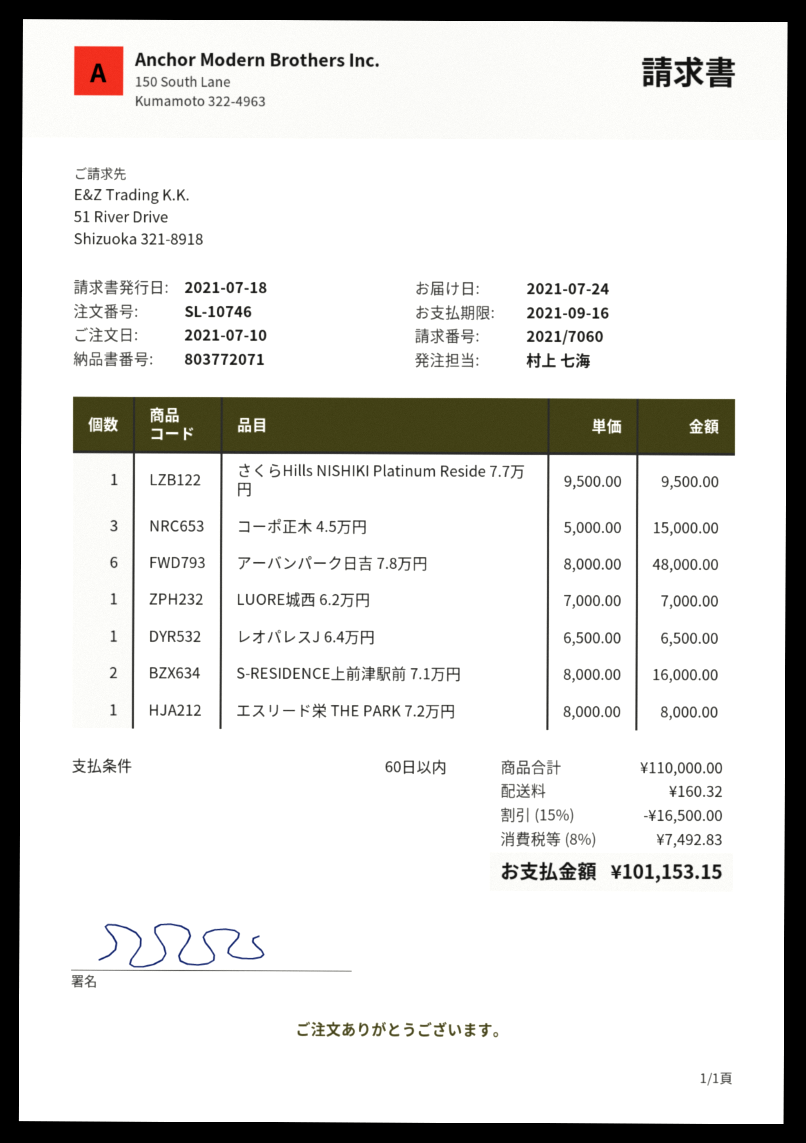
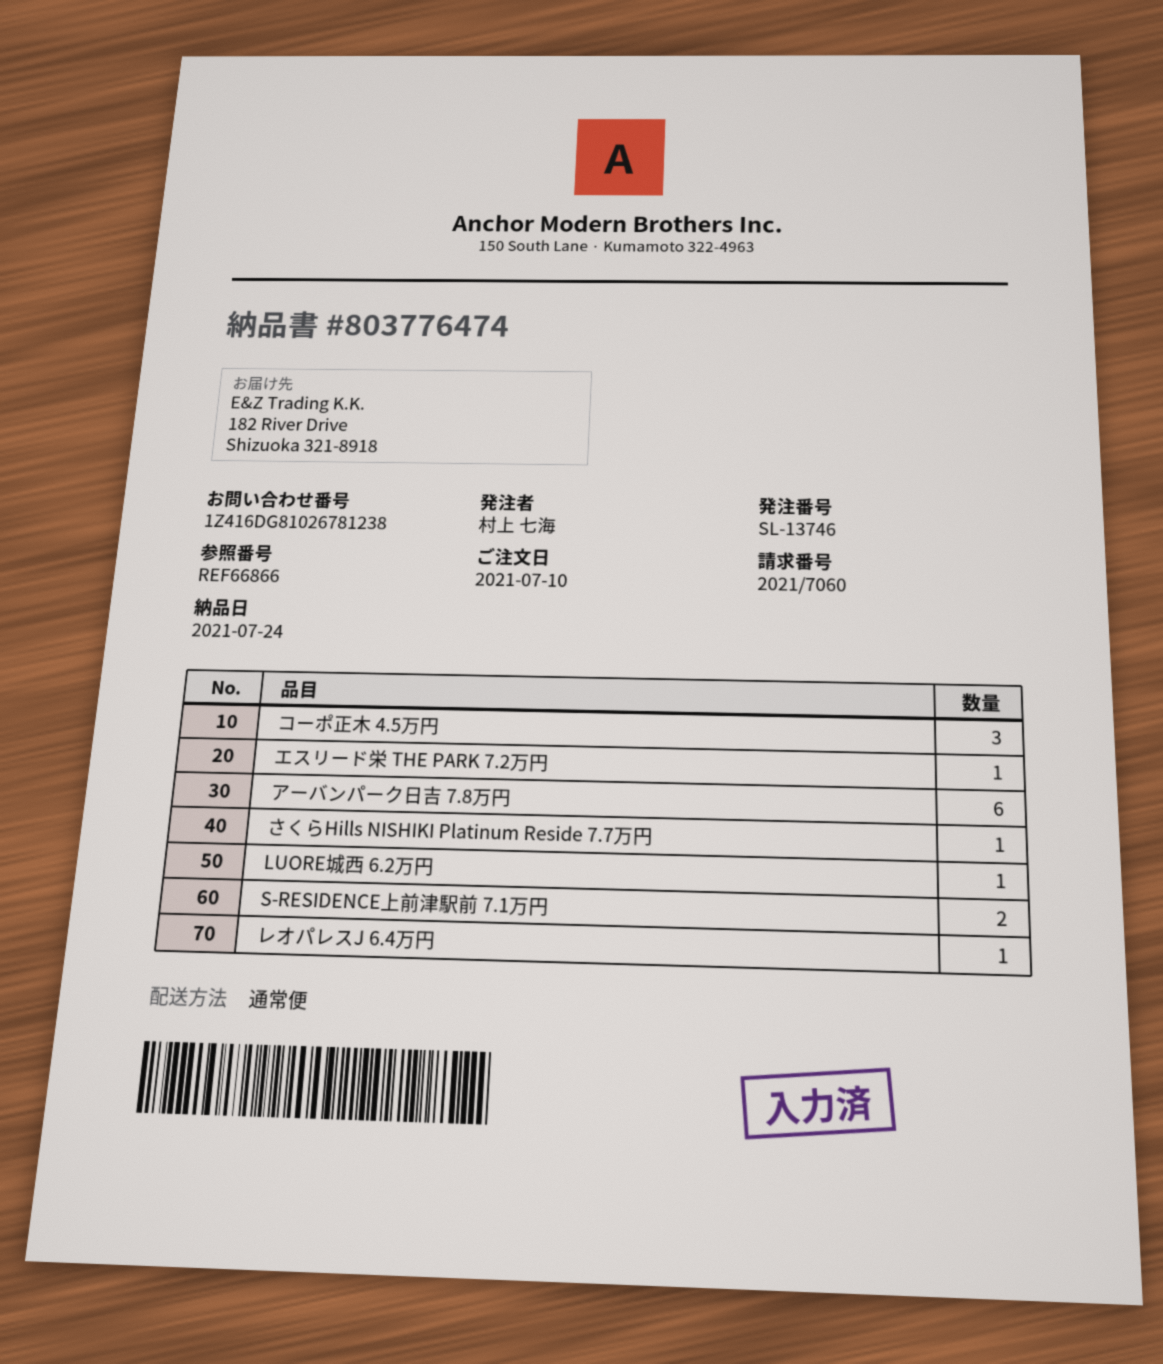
order number: SL-10746 -> SL-13746
delivery note number: 803772071 -> 803776474

